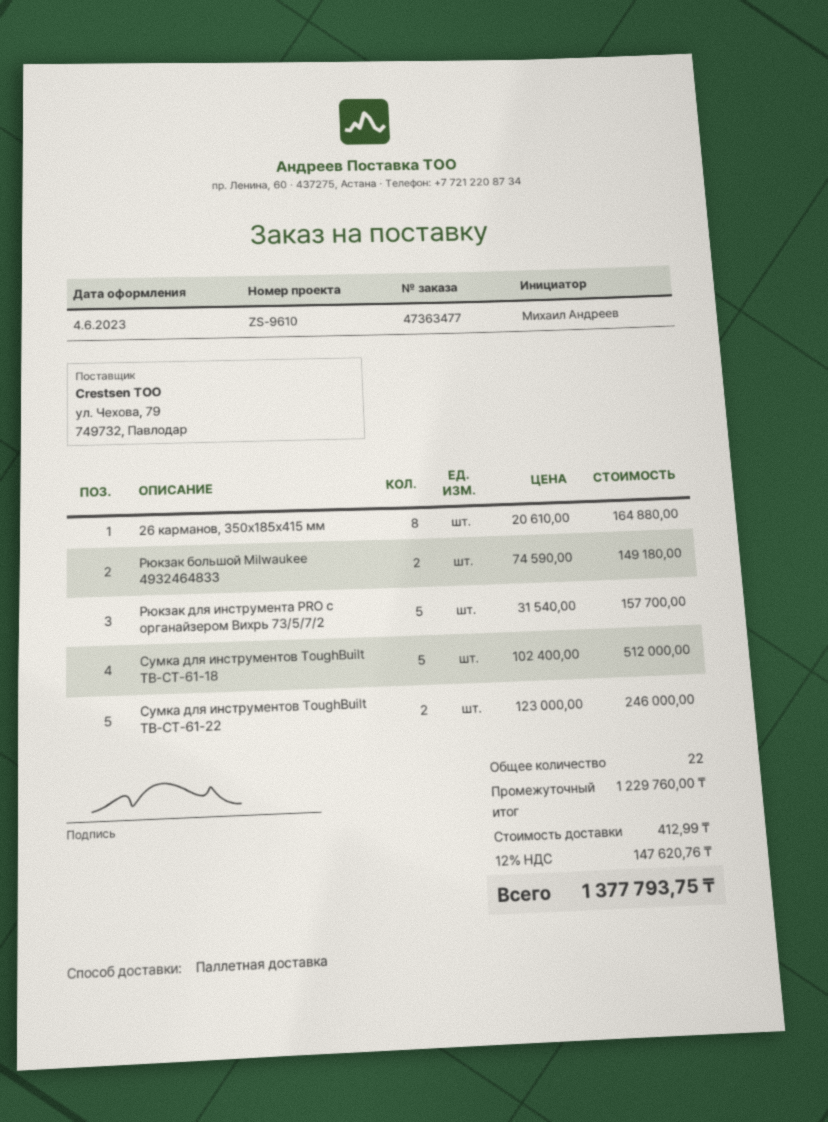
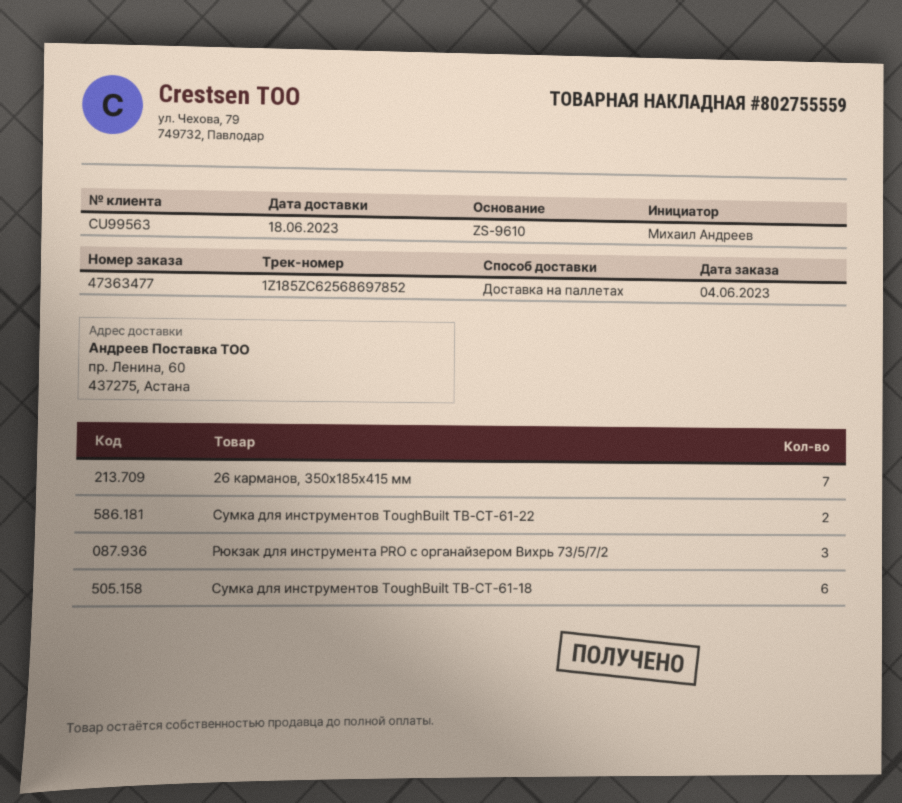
26 карманов, 350x185x415 мм: 8 -> 7
Рюкзак большой Milwaukee 4932464833: 2 -> none
Рюкзак для инструмента PRO с органайзером Вихрь 73/5/7/2: 5 -> 3
Сумка для инструментов ToughBuilt TB-CT-61-18: 5 -> 6

